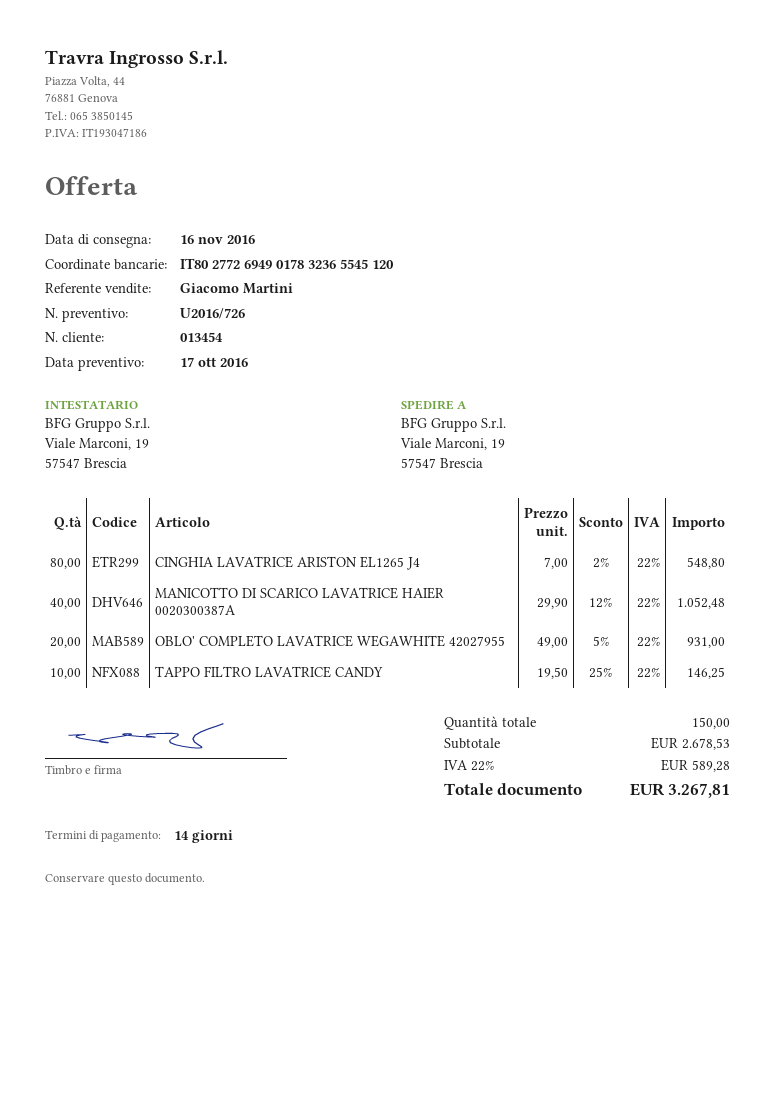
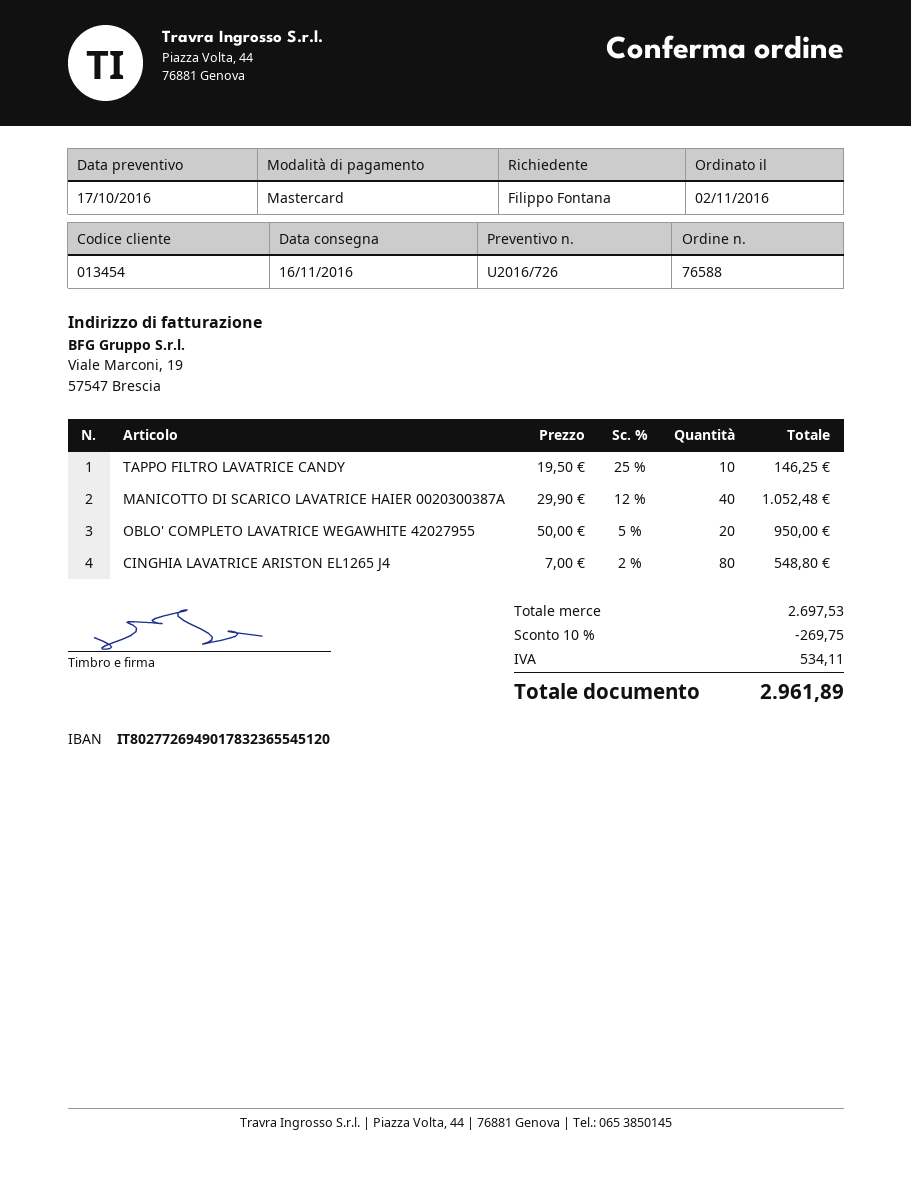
OBLO' COMPLETO LAVATRICE WEGAWHITE 42027955: 20 x 49.00 - 5% = 931.00 -> 20 x 50.00 - 5% = 950.00
subtotal: 2678.53 -> 2697.53
discount: none -> 10% = 269.75
tax: 589.28 -> 534.11
total: 3267.81 -> 2961.89

